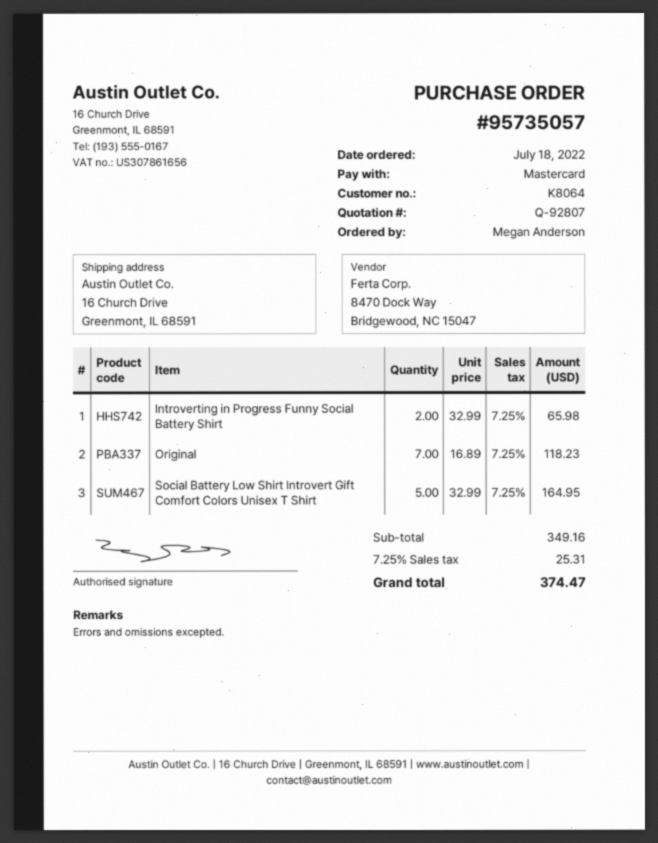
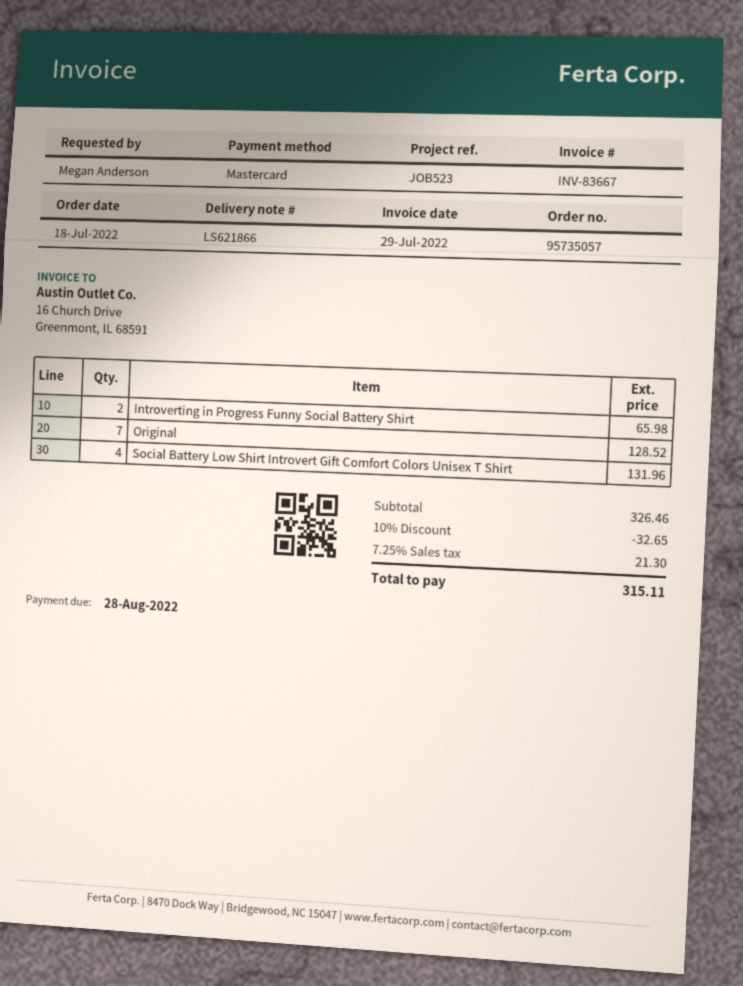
Original: 7 for 118.23 -> 7 for 128.52
Social Battery Low Shirt Introvert Gift Comfort Colors Unisex T Shirt: 5 for 164.95 -> 4 for 131.96
subtotal: 349.16 -> 326.46
discount: none -> 10% = 32.65
tax: 7.25% = 25.31 -> 7.25% = 21.30
total: 374.47 -> 315.11

